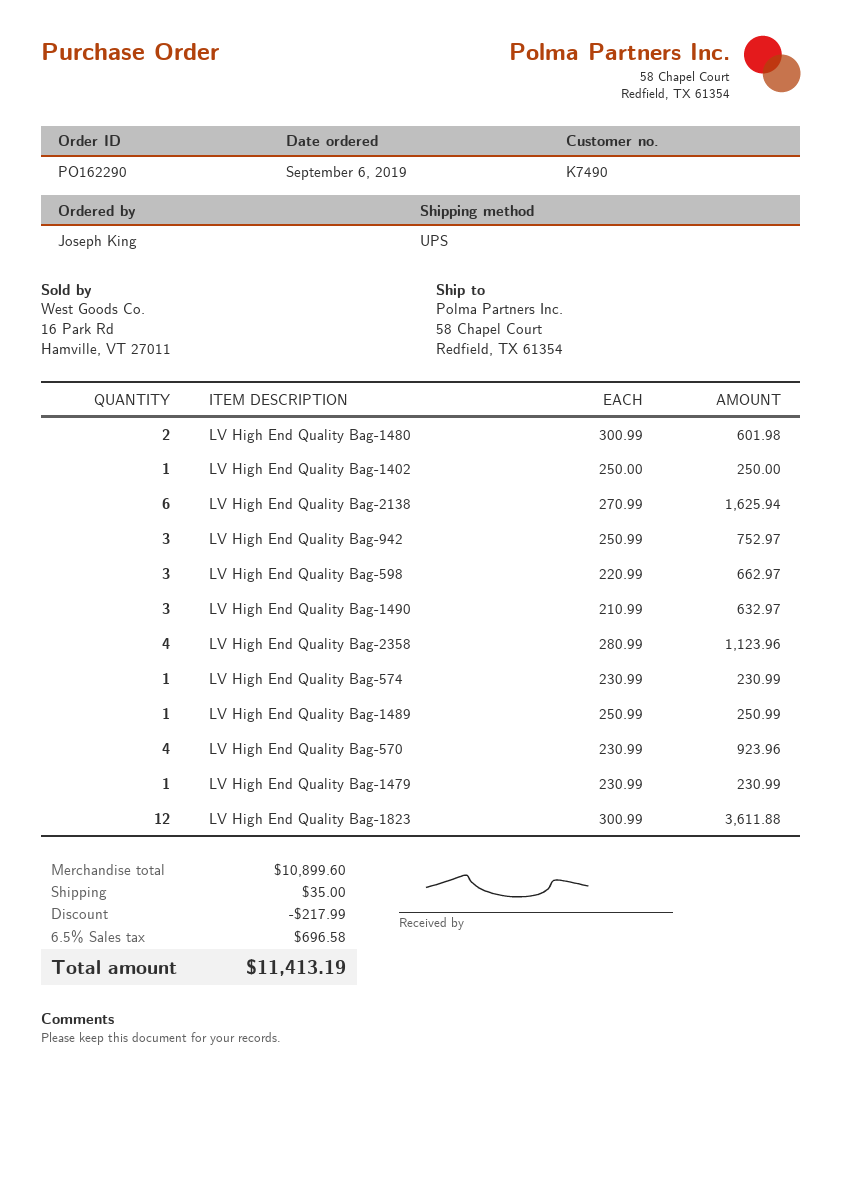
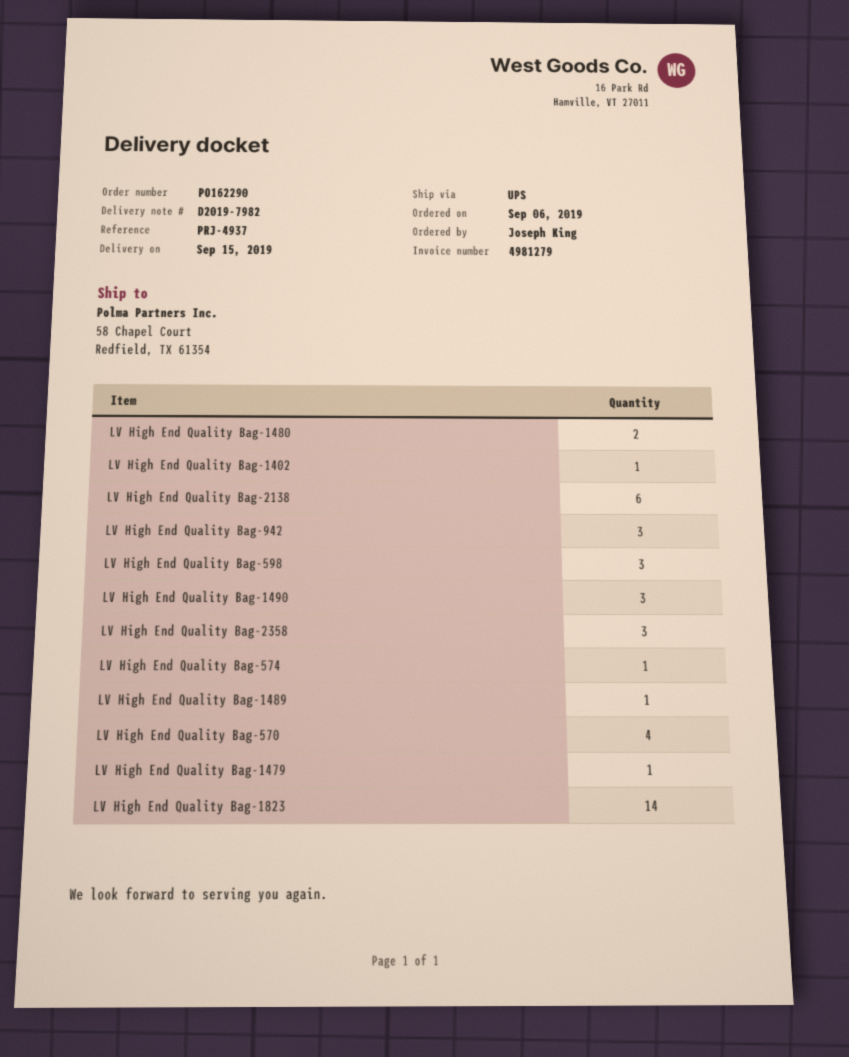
LV High End Quality Bag-2358: 4 -> 3
LV High End Quality Bag-1823: 12 -> 14

